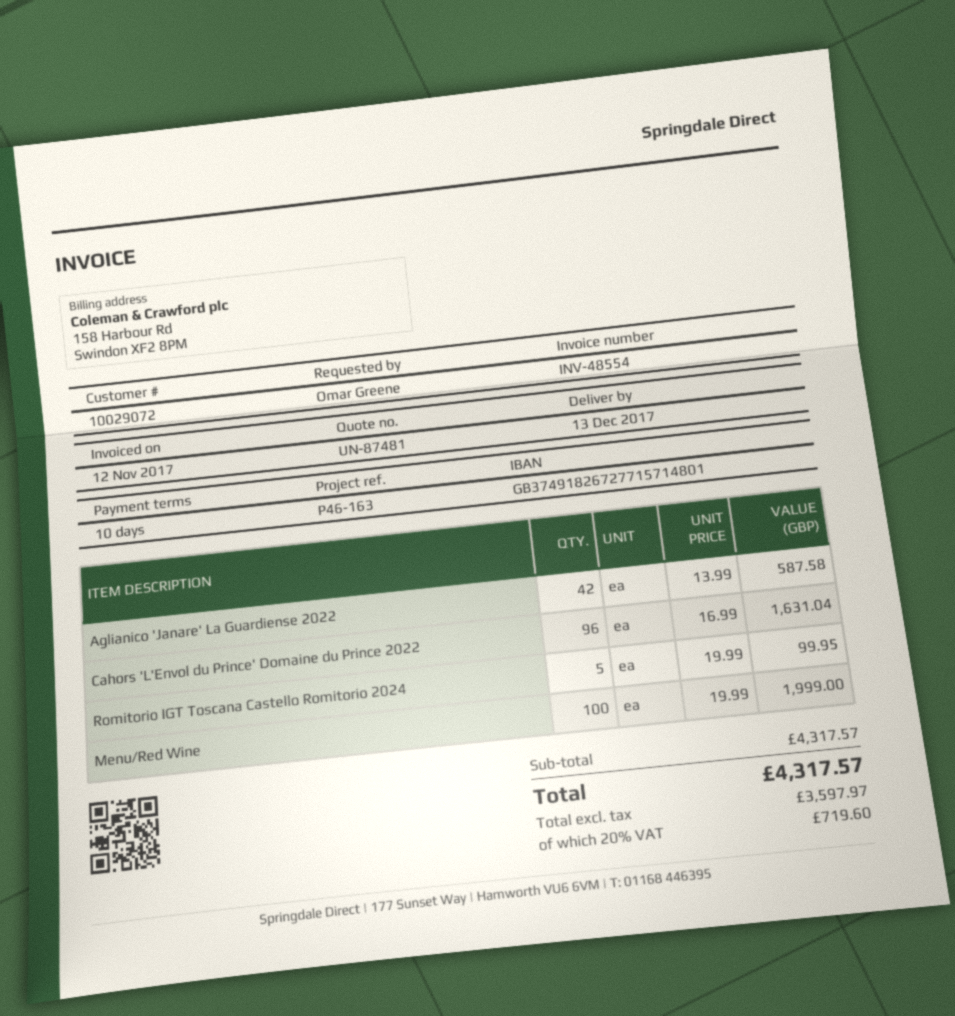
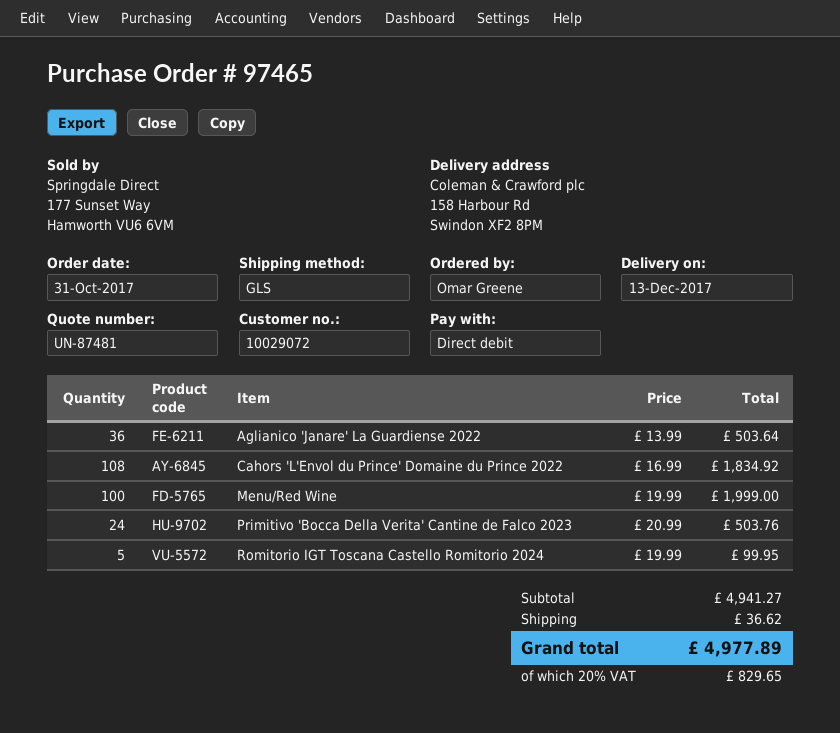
Aglianico 'Janare' La Guardiense 2022: 42 x 13.99 = 587.58 -> 36 x 13.99 = 503.64
Cahors 'L'Envol du Prince' Domaine du Prince 2022: 96 x 16.99 = 1631.04 -> 108 x 16.99 = 1834.92
Primitivo 'Bocca Della Verita' Cantine de Falco 2023: none -> 24 x 20.99 = 503.76
subtotal: 4317.57 -> 4941.27
shipping: none -> 36.62
tax: 20% = 719.60 -> 20% = 829.65
total: 4317.57 -> 4977.89

